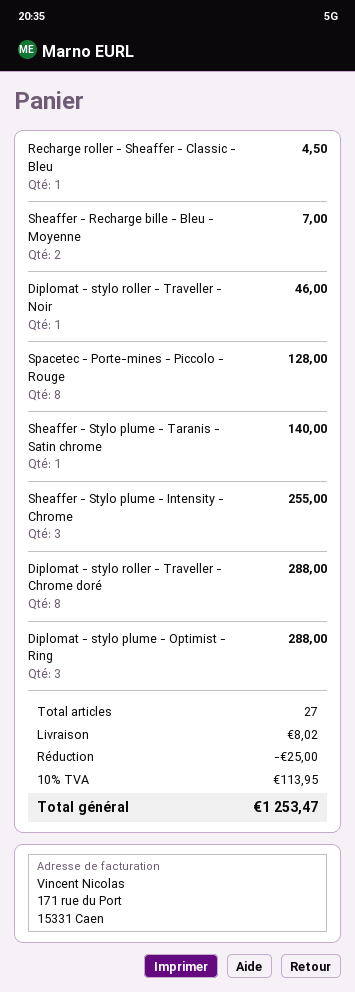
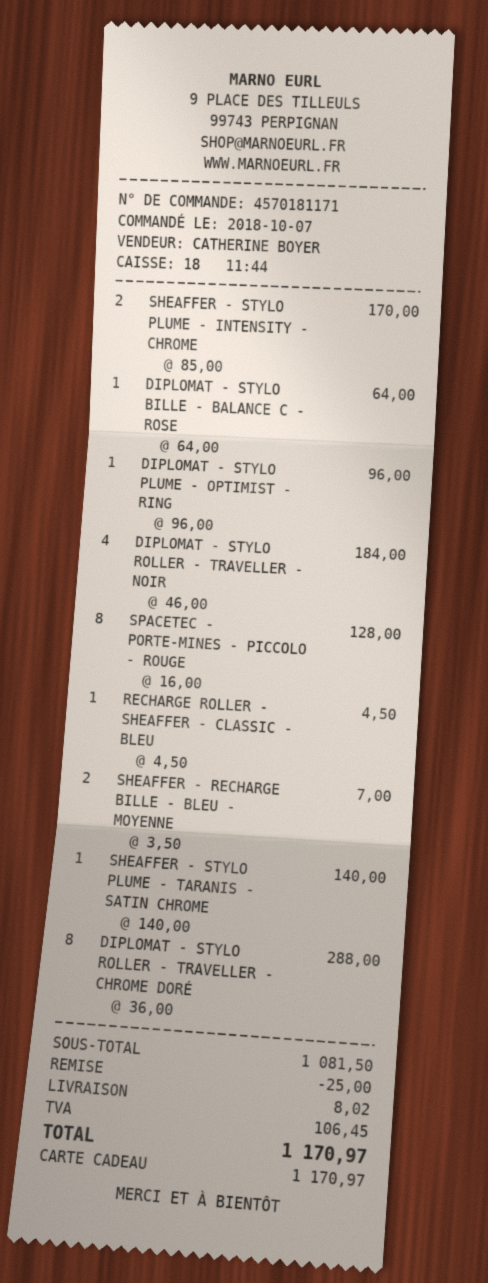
Diplomat - stylo roller - Traveller - Noir: 1 for 46.00 -> 4 for 184.00
Sheaffer - Stylo plume - Intensity - Chrome: 3 for 255.00 -> 2 for 170.00
Diplomat - stylo plume - Optimist - Ring: 3 for 288.00 -> 1 for 96.00
DIPLOMAT - STYLO BILLE - BALANCE C - ROSE: none -> 1 for 64.00
tax: 113.95 -> 106.45
total: 1253.47 -> 1170.97

